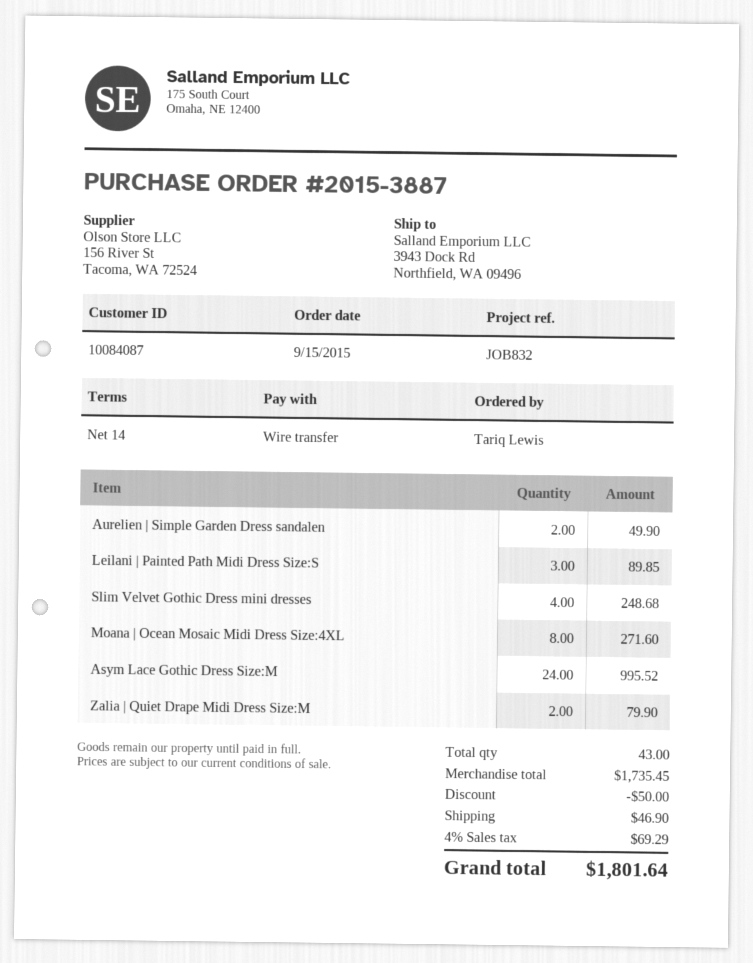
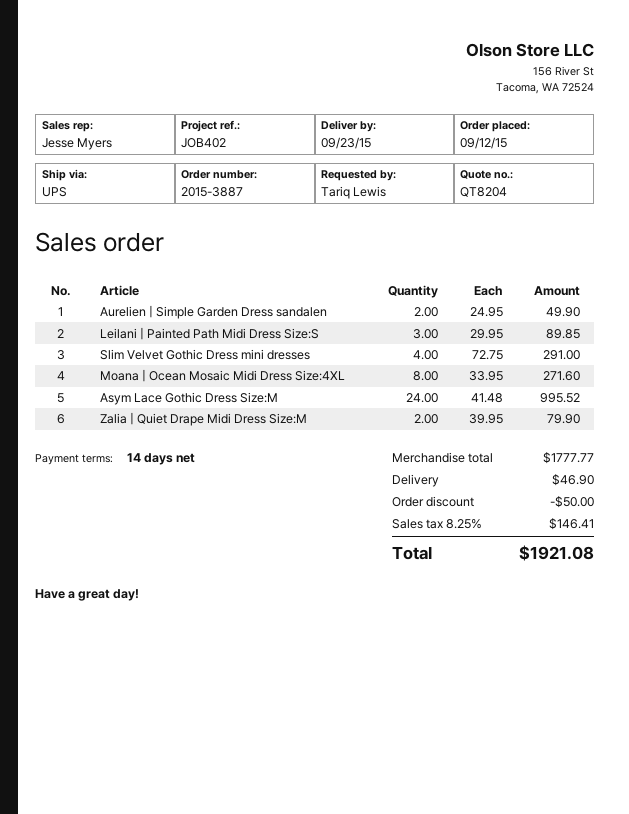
order date: 2015-09-15 -> 2015-09-12
reference: JOB832 -> JOB402
Slim Velvet Gothic Dress mini dresses: 4 for 248.68 -> 4 for 291.00
subtotal: 1735.45 -> 1777.77
tax: 4% = 69.29 -> 8.25% = 146.41
total: 1801.64 -> 1921.08

